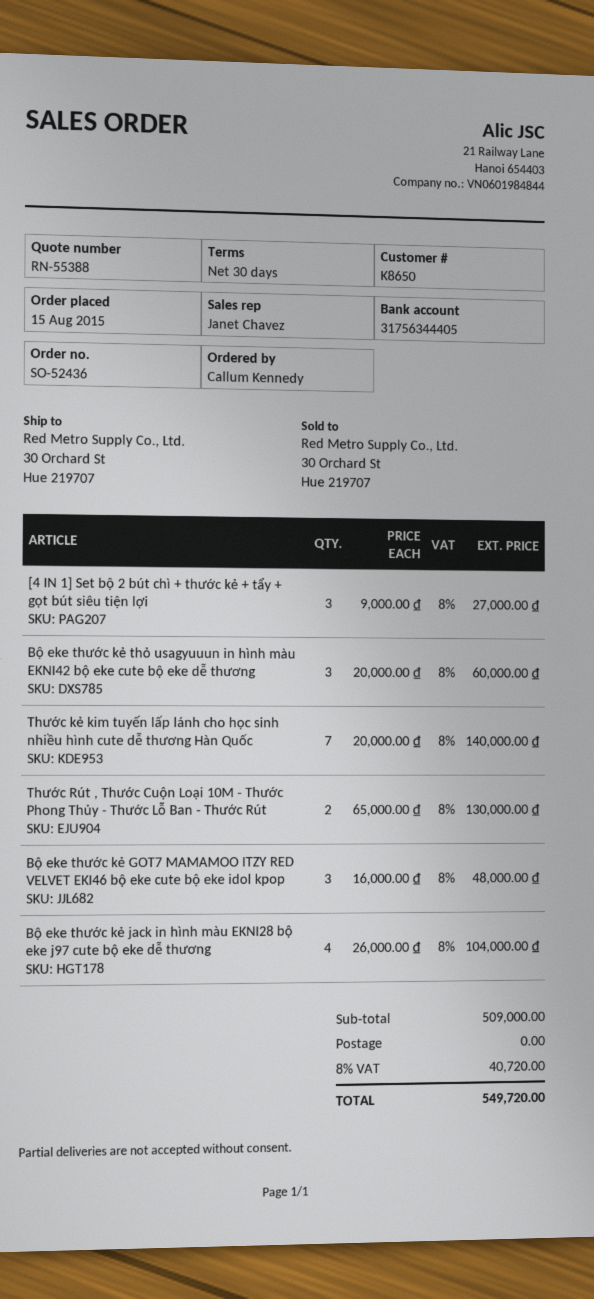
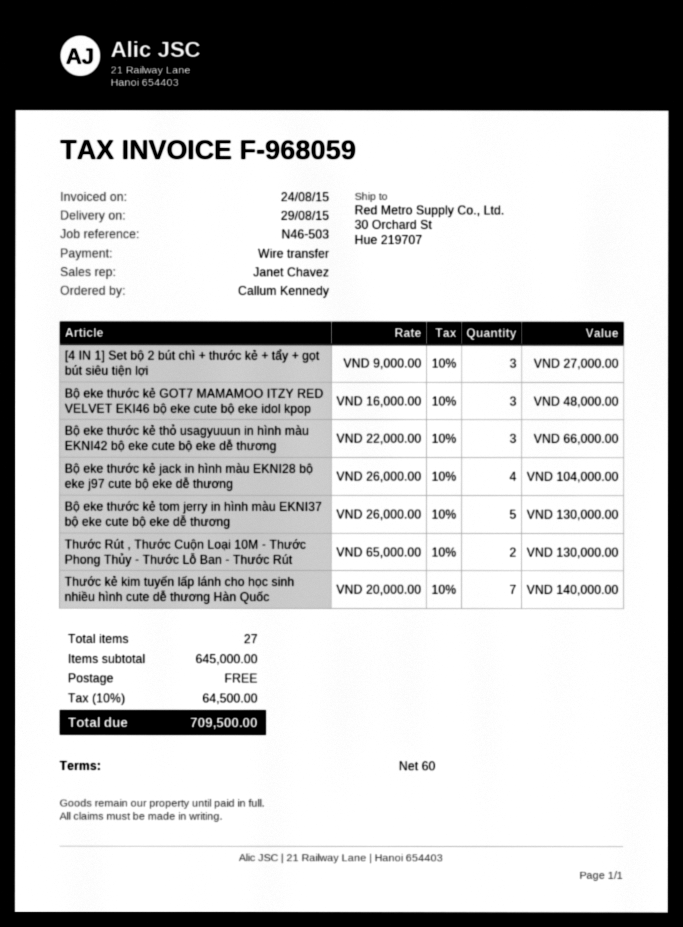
payment terms: 30 days -> 60 days
Bộ eke thước kẻ thỏ usagyuuun in hình màu EKNI42 bộ eke cute bộ eke dễ thương: 3 x 20000.00 = 60000.00 -> 3 x 22000.00 = 66000.00
Bộ eke thước kẻ tom jerry in hình màu EKNI37 bộ eke cute bộ eke dễ thương: none -> 5 x 26000.00 = 130000.00
subtotal: 509000.00 -> 645000.00
tax: 8% = 40720.00 -> 10% = 64500.00
total: 549720.00 -> 709500.00

